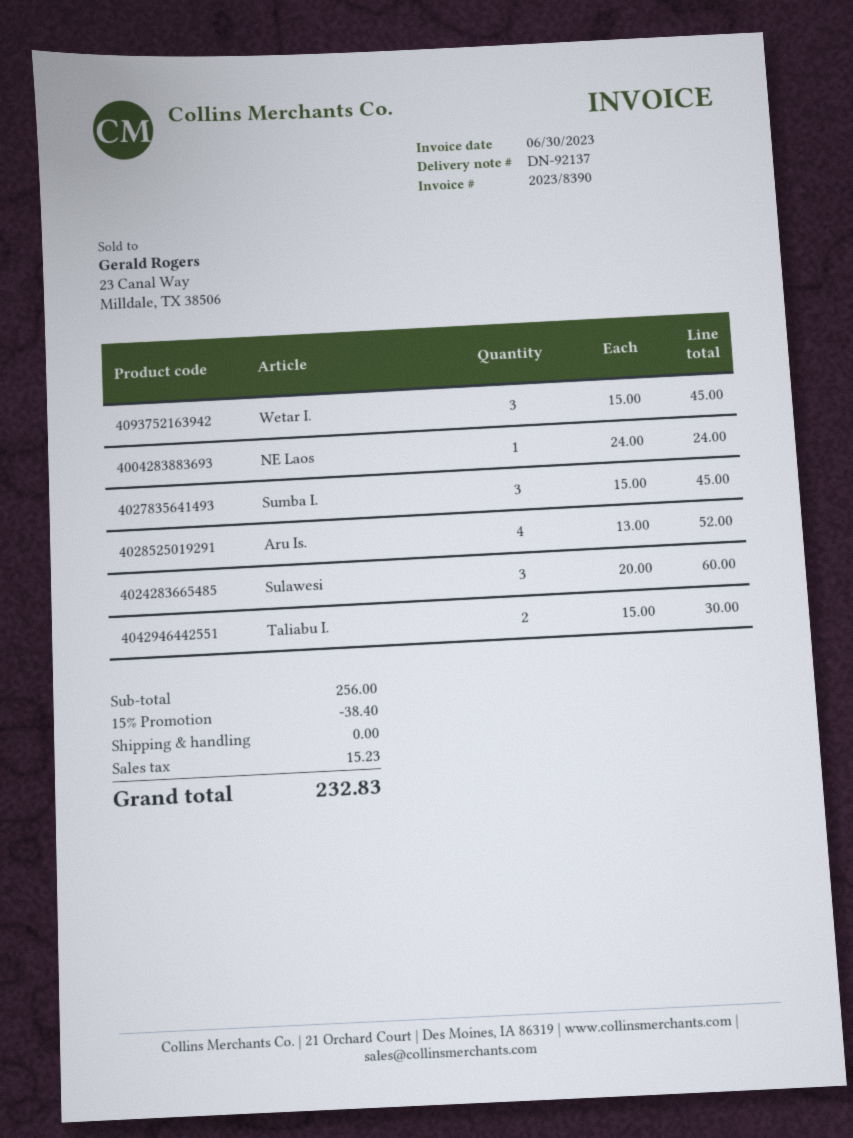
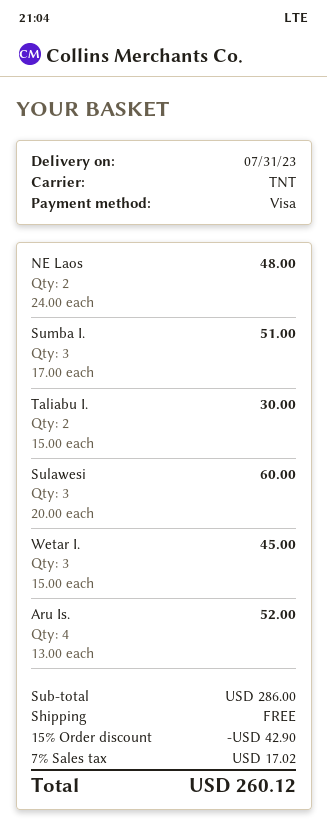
NE Laos: 1 x 24.00 = 24.00 -> 2 x 24.00 = 48.00
Sumba I.: 3 x 15.00 = 45.00 -> 3 x 17.00 = 51.00
subtotal: 256.00 -> 286.00
discount: 15% = 38.40 -> 15% = 42.90
tax: 15.23 -> 17.02
total: 232.83 -> 260.12

